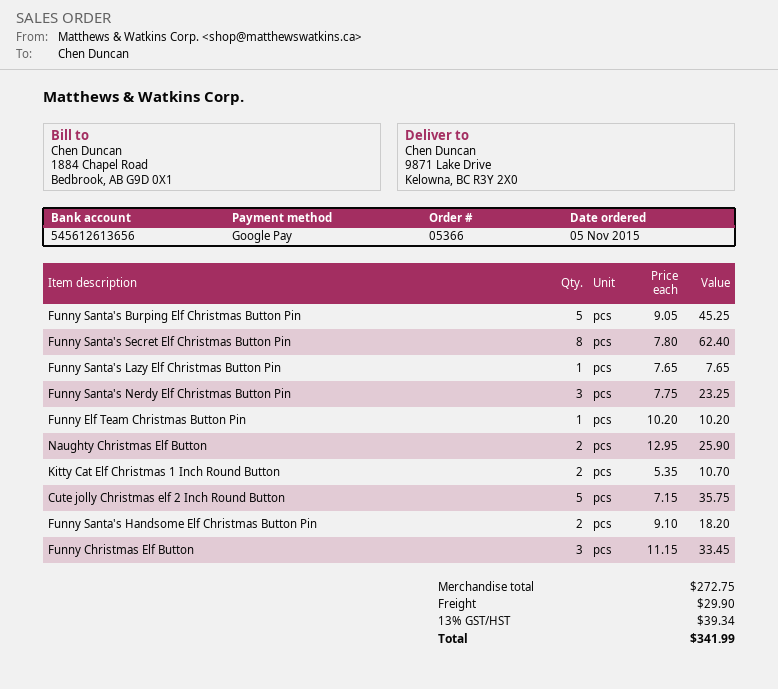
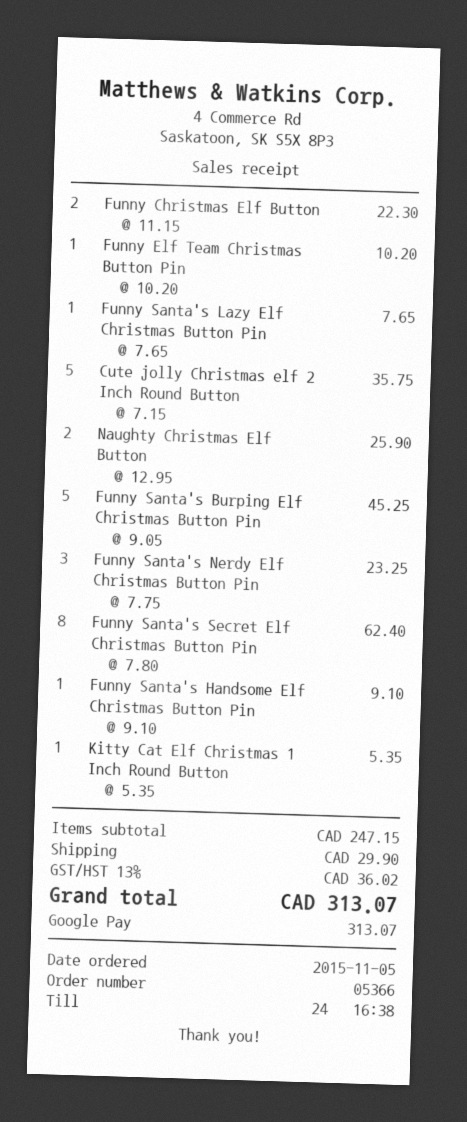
Kitty Cat Elf Christmas 1 Inch Round Button: 2 x 5.35 = 10.70 -> 1 x 5.35 = 5.35
Funny Santa's Handsome Elf Christmas Button Pin: 2 x 9.10 = 18.20 -> 1 x 9.10 = 9.10
Funny Christmas Elf Button: 3 x 11.15 = 33.45 -> 2 x 11.15 = 22.30
subtotal: 272.75 -> 247.15
tax: 13% = 39.34 -> 13% = 36.02
total: 341.99 -> 313.07

